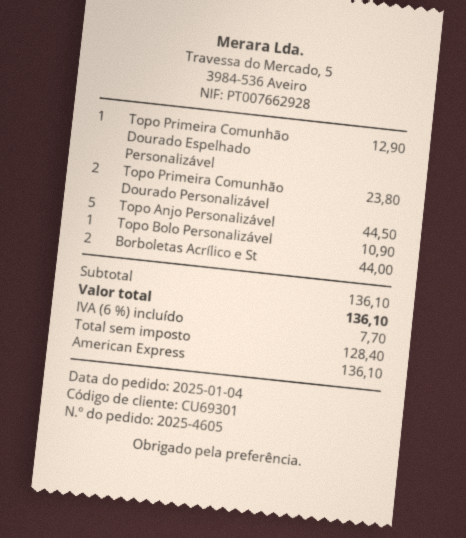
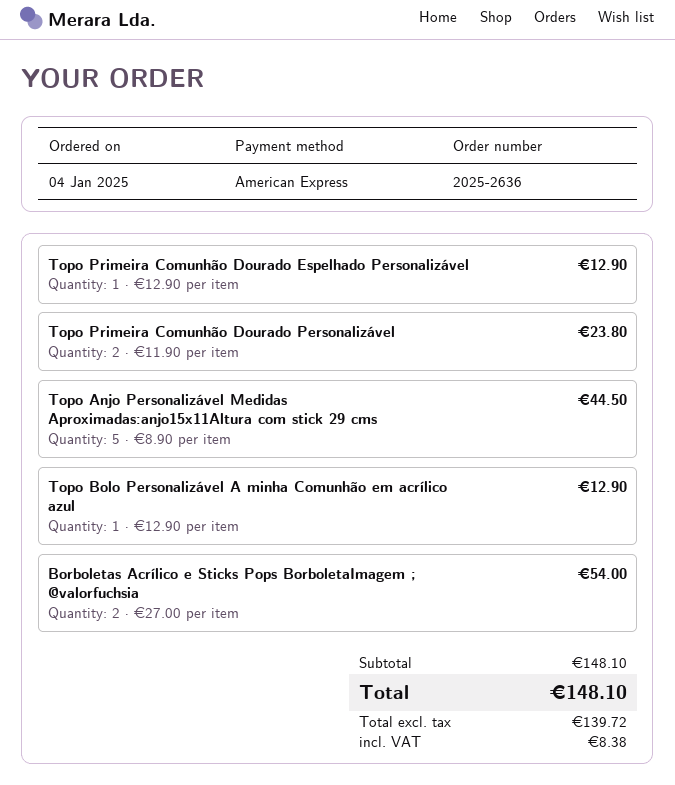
order number: 2025-4605 -> 2025-2636
Topo Bolo Personalizável: 1 for 10.90 -> 1 for 12.90
Borboletas Acrílico e St: 2 for 44.00 -> 2 for 54.00
subtotal: 136.10 -> 148.10
net: 128.40 -> 139.72
tax: 7.70 -> 8.38
total: 136.10 -> 148.10

